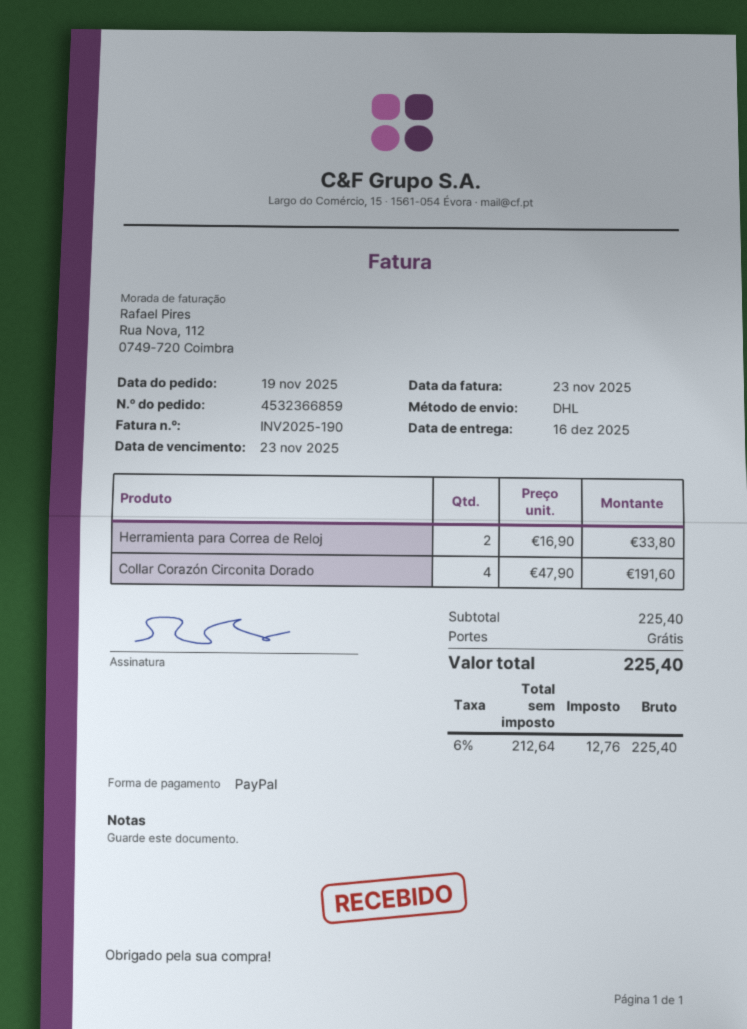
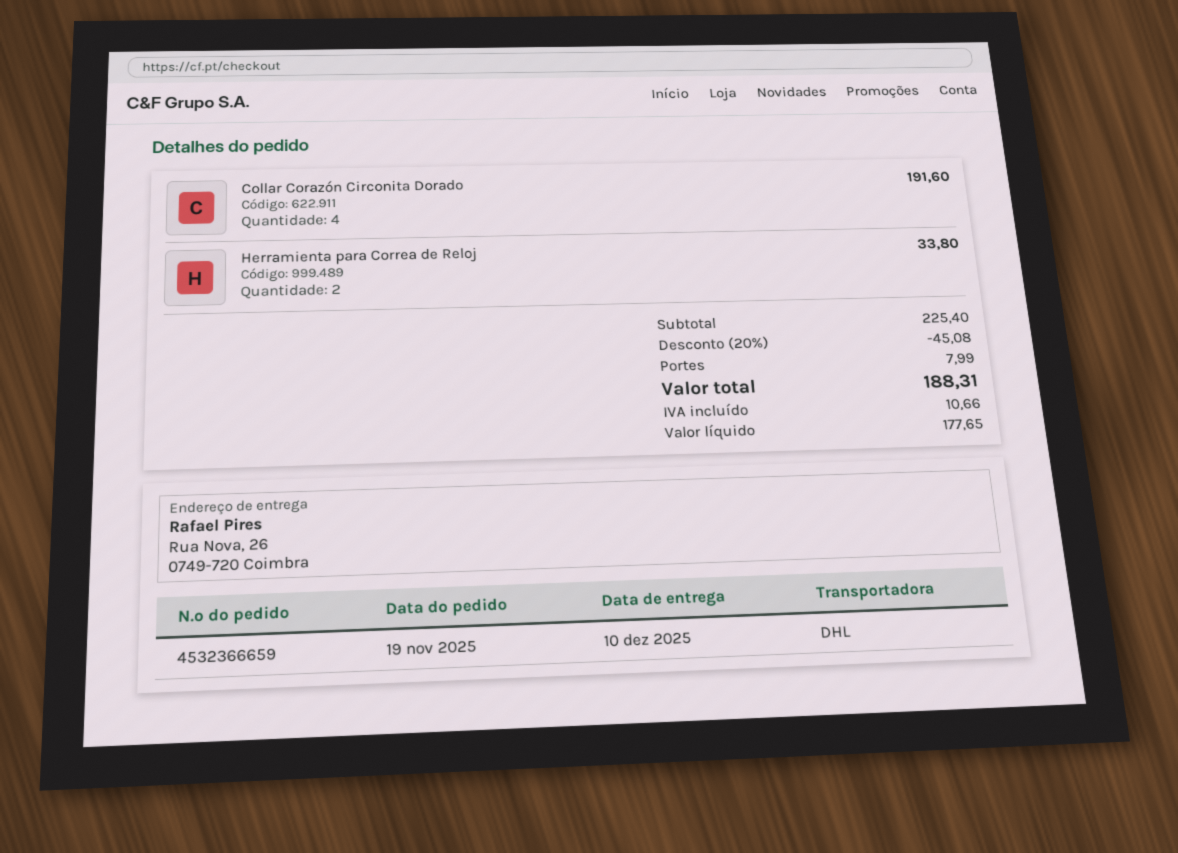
order number: 4532366859 -> 4532366659
delivery date: 2025-12-16 -> 2025-12-10
discount: none -> 20% = 45.08
shipping: 0.00 -> 7.99
net: 212.64 -> 177.65
tax: 12.76 -> 10.66
total: 225.40 -> 188.31

